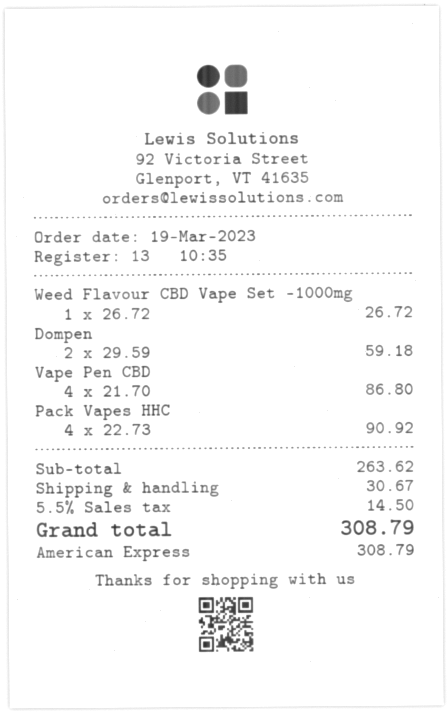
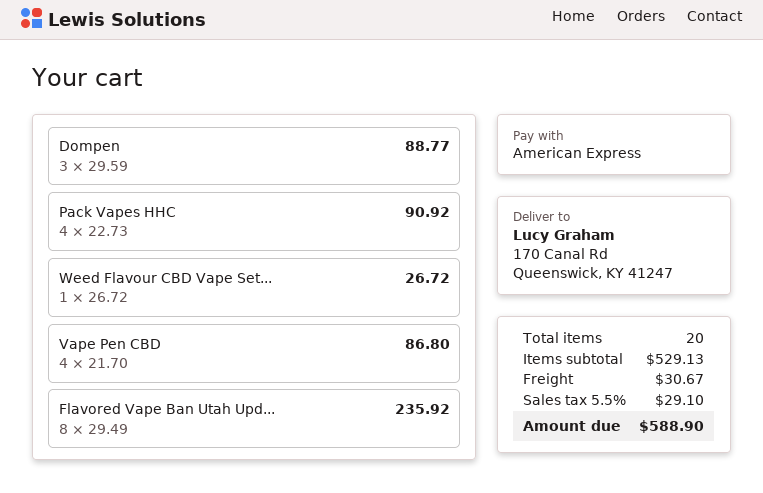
Dompen: 2 x 29.59 = 59.18 -> 3 x 29.59 = 88.77
Flavored Vape Ban Utah Upd...: none -> 8 x 29.49 = 235.92
subtotal: 263.62 -> 529.13
tax: 5.5% = 14.50 -> 5.5% = 29.10
total: 308.79 -> 588.90

